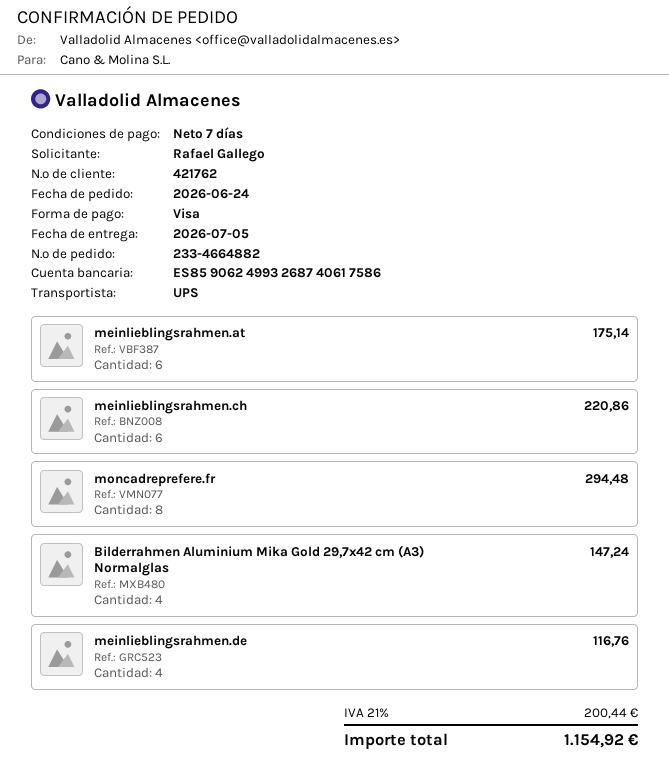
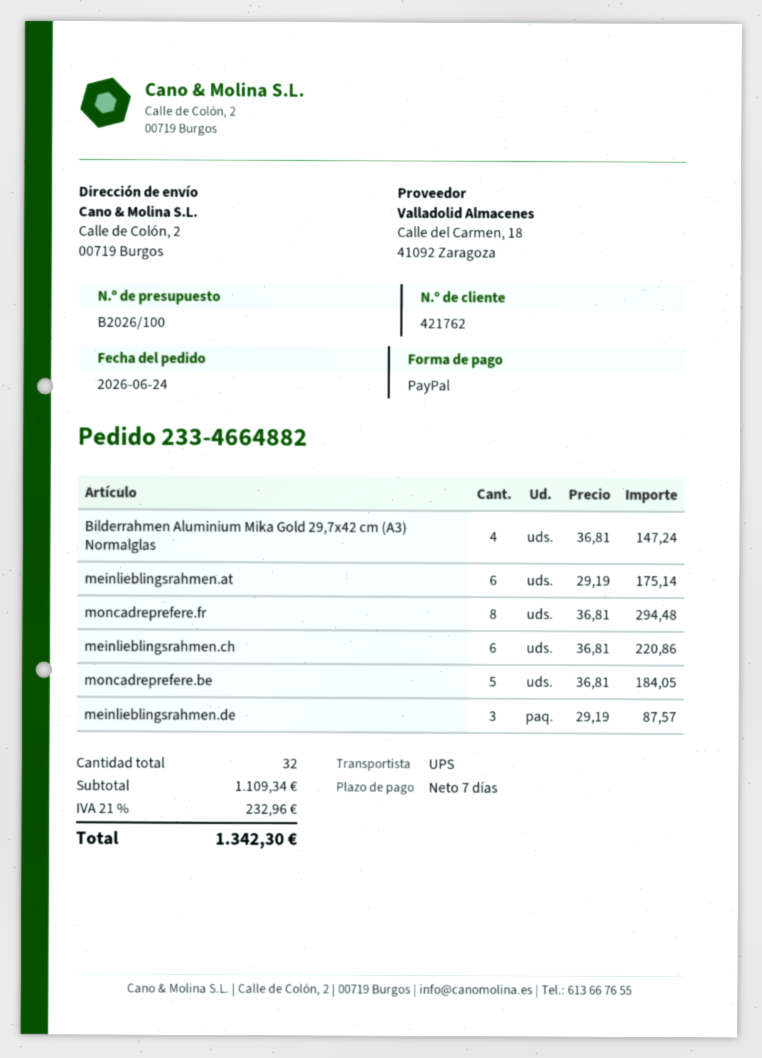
payment method: Visa -> PayPal
meinlieblingsrahmen.de: 4 for 116.76 -> 3 for 87.57
moncadreprefere.be: none -> 5 for 184.05
tax: 21% = 200.44 -> 21% = 232.96
total: 1154.92 -> 1342.30

